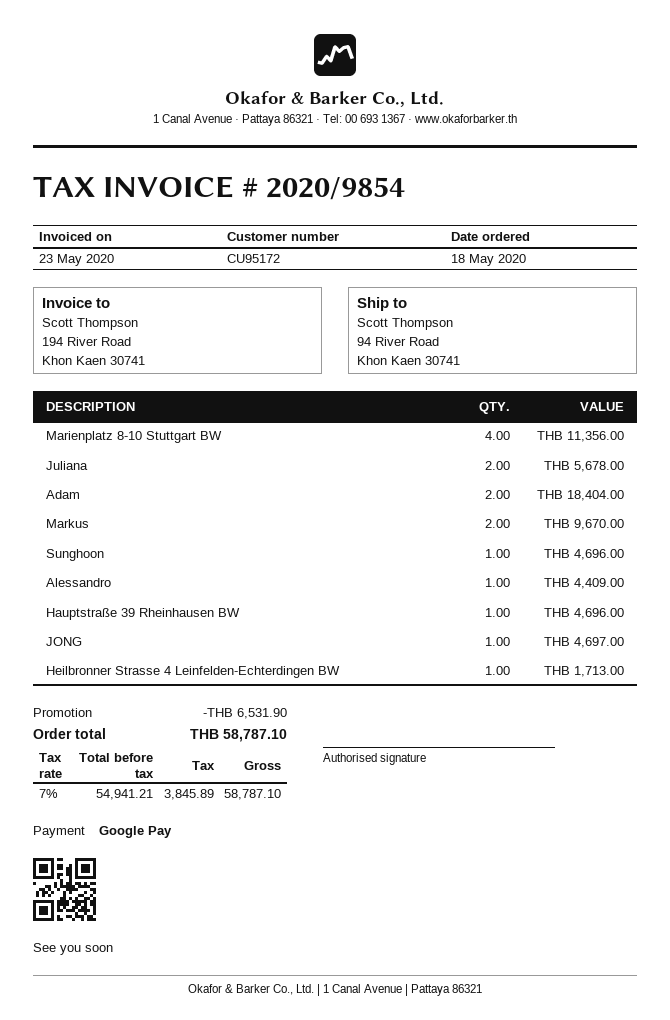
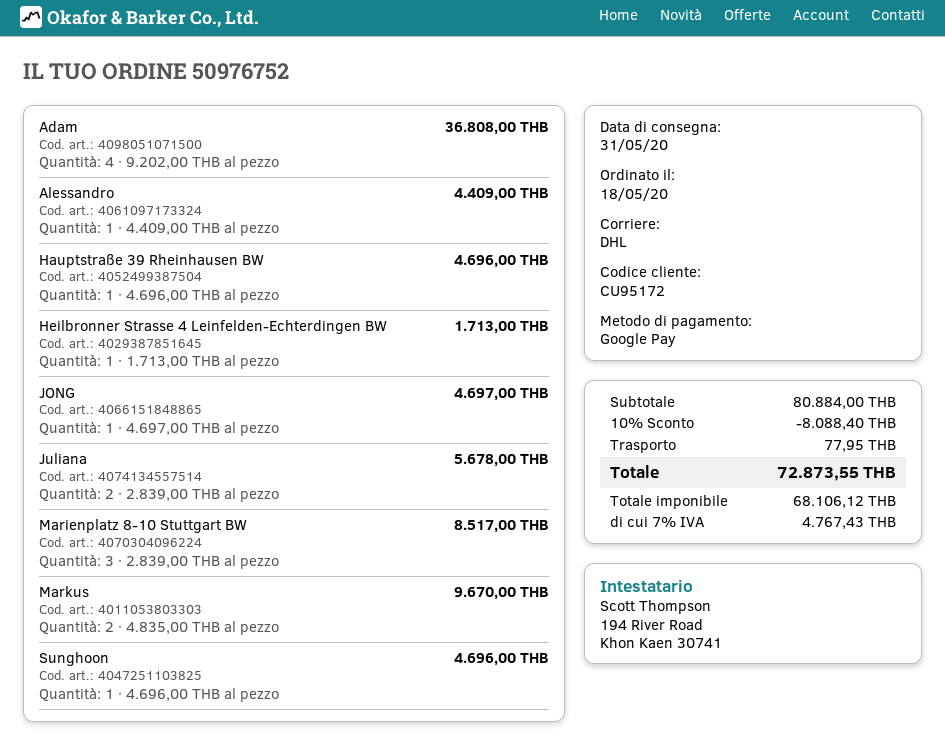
Marienplatz 8-10 Stuttgart BW: 4 for 11356.00 -> 3 for 8517.00
Adam: 2 for 18404.00 -> 4 for 36808.00
discount: 6531.90 -> 8088.40
shipping: none -> 77.95
net: 54941.21 -> 68106.12
tax: 7% = 3845.89 -> 7% = 4767.43
total: 58787.10 -> 72873.55

